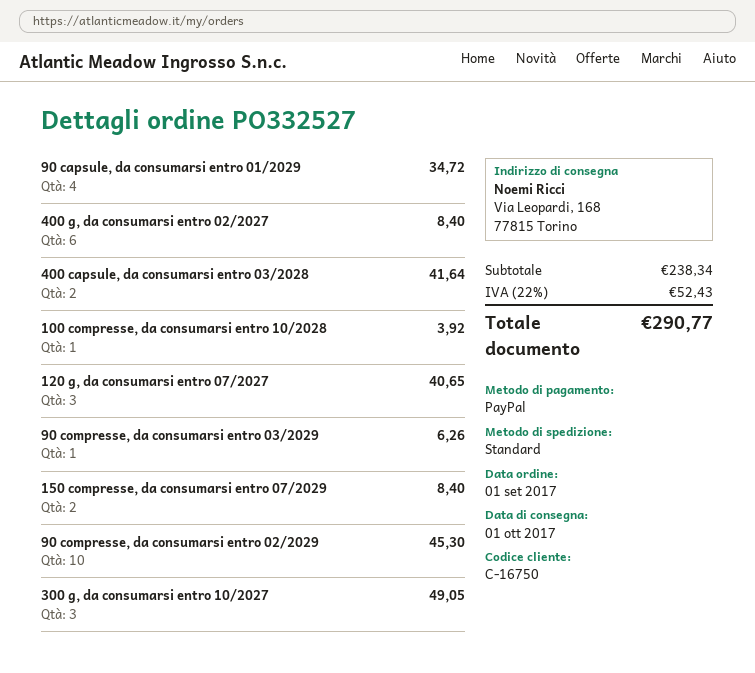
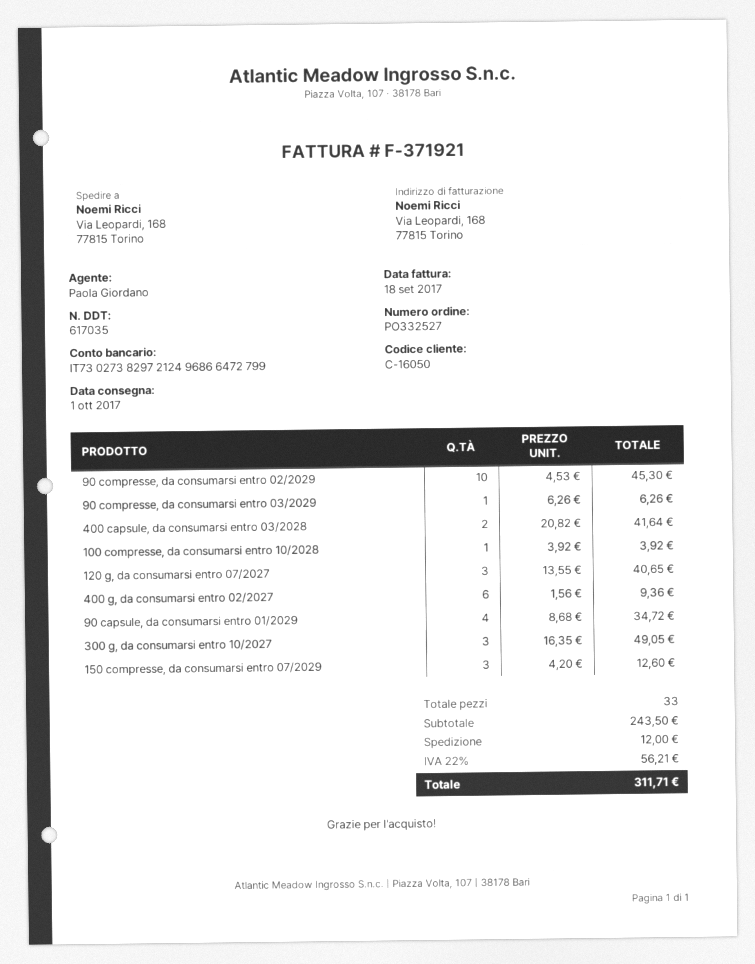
customer number: C-16750 -> C-16050
400 g, da consumarsi entro 02/2027: 6 for 8.40 -> 6 for 9.36
150 compresse, da consumarsi entro 07/2029: 2 for 8.40 -> 3 for 12.60
subtotal: 238.34 -> 243.50
shipping: none -> 12.00
tax: 22% = 52.43 -> 22% = 56.21
total: 290.77 -> 311.71

